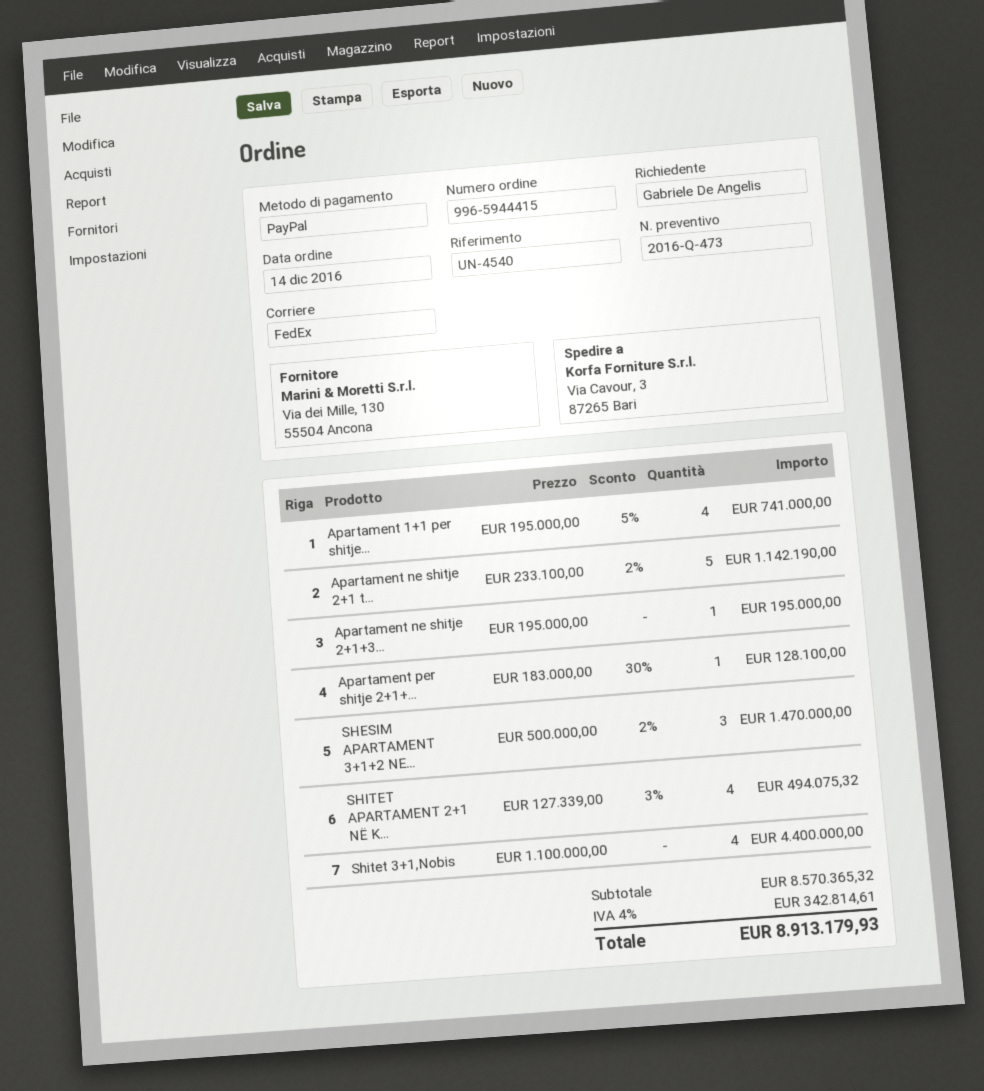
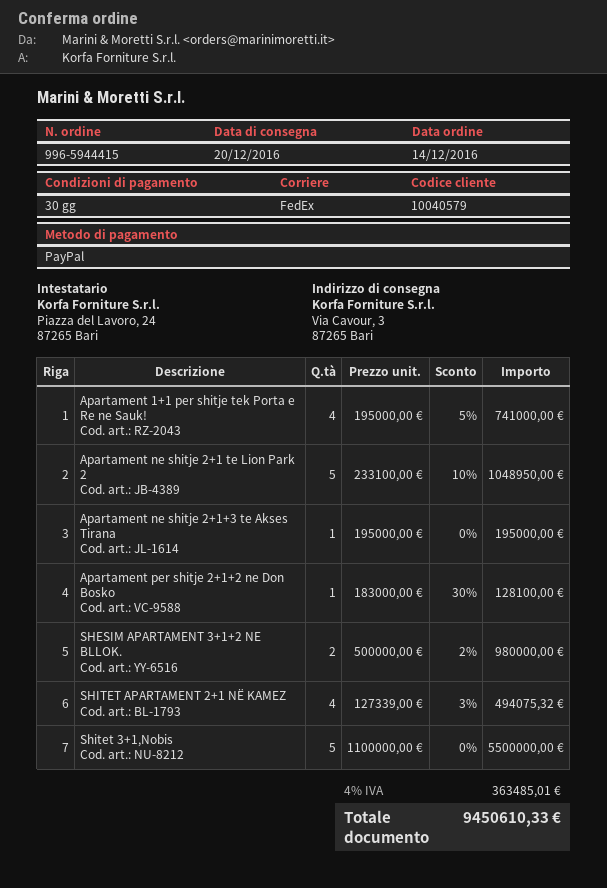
Apartament ne shitje 2+1 t...: 5 x 233100.00 - 2% = 1142190.00 -> 5 x 233100.00 - 10% = 1048950.00
SHESIM APARTAMENT 3+1+2 NE...: 3 x 500000.00 - 2% = 1470000.00 -> 2 x 500000.00 - 2% = 980000.00
Shitet 3+1,Nobis: 4 x 1100000.00 = 4400000.00 -> 5 x 1100000.00 = 5500000.00
tax: 4% = 342814.61 -> 4% = 363485.01
total: 8913179.93 -> 9450610.33

